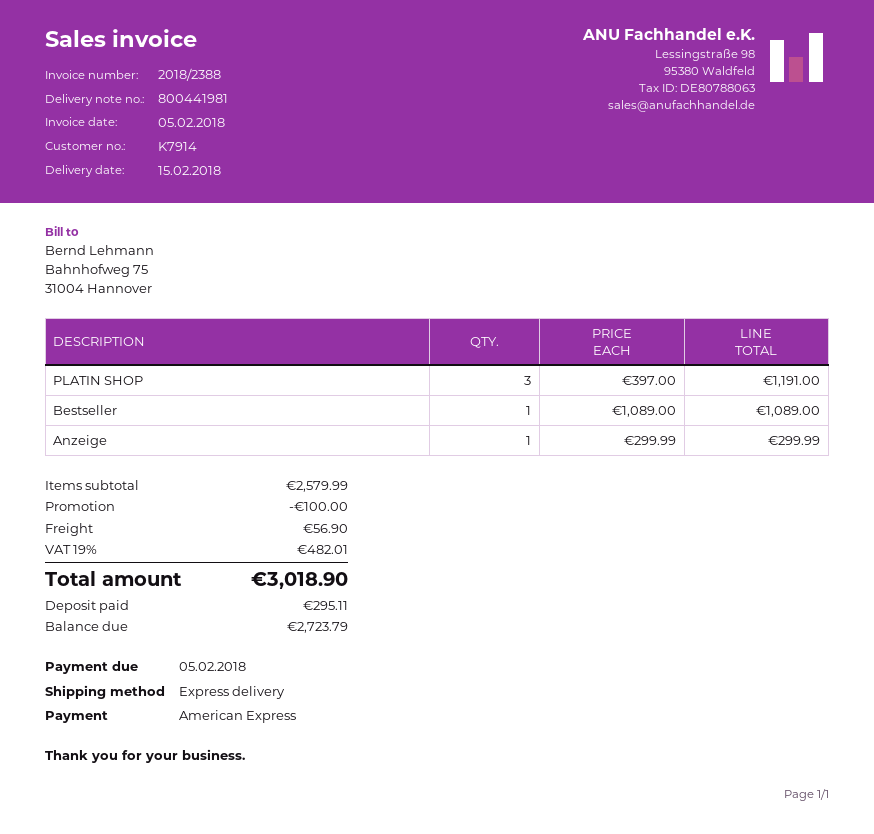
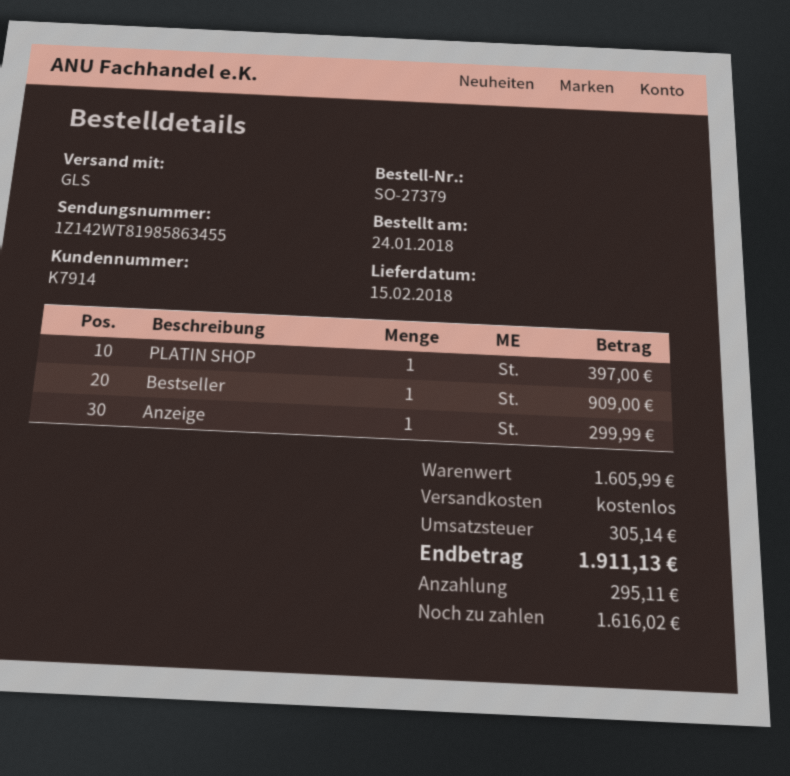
shipping method: express -> GLS
PLATIN SHOP: 3 for 1191.00 -> 1 for 397.00
Bestseller: 1 for 1089.00 -> 1 for 909.00
subtotal: 2579.99 -> 1605.99
discount: 100.00 -> none
shipping: 56.90 -> 0.00
tax: 482.01 -> 305.14
total: 3018.90 -> 1911.13
balance: 2723.79 -> 1616.02

